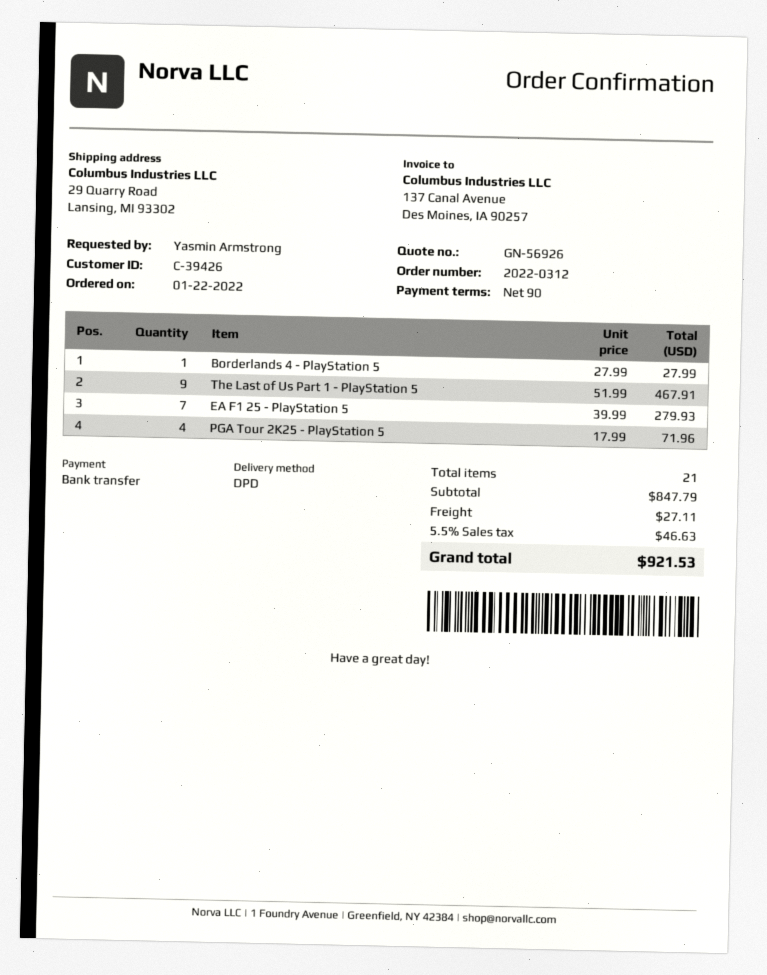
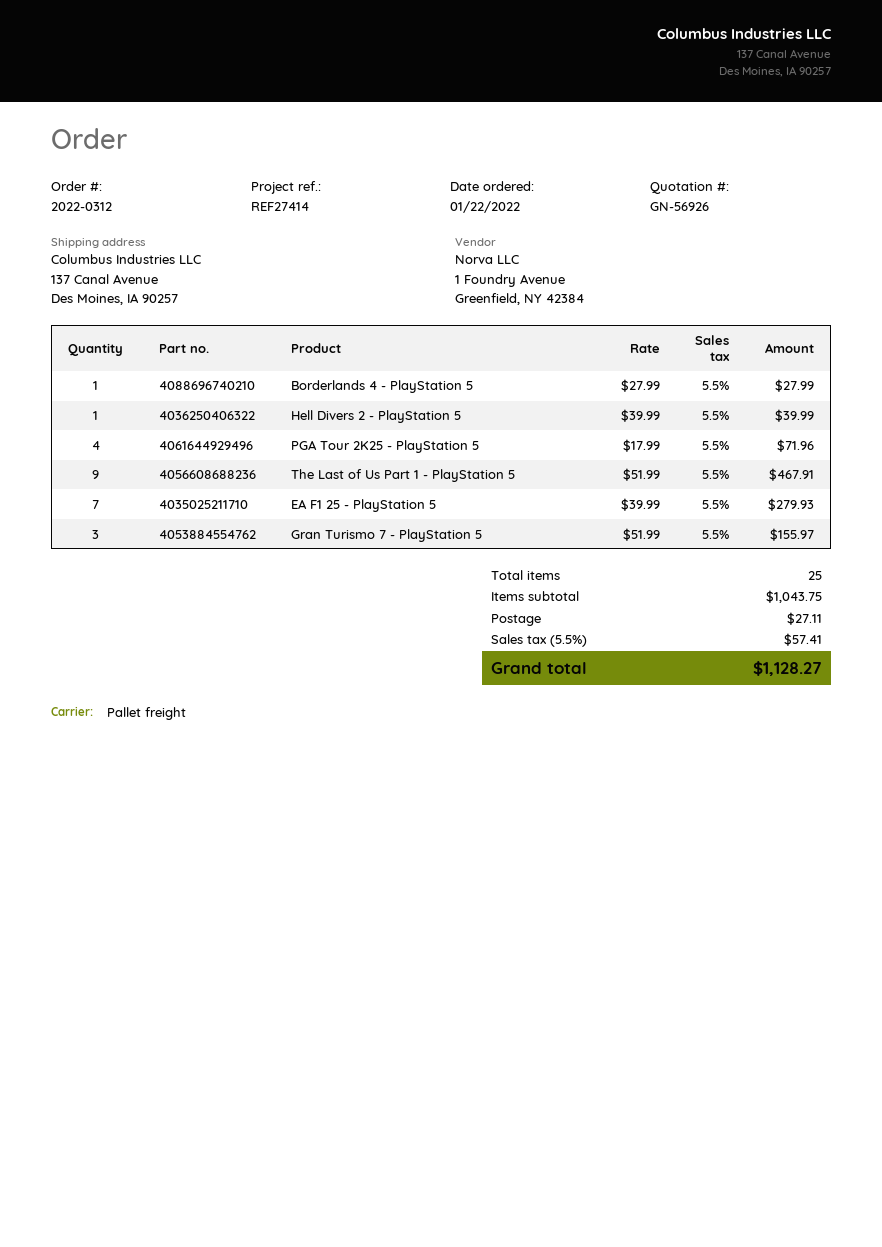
shipping method: DPD -> pallet freight
ship to: 29 Quarry Road, Lansing, MI 93302 -> 137 Canal Avenue, Des Moines, IA 90257
Hell Divers 2 - PlayStation 5: none -> 1 x 39.99 = 39.99
Gran Turismo 7 - PlayStation 5: none -> 3 x 51.99 = 155.97
total quantity: 21 -> 25
subtotal: 847.79 -> 1043.75
tax: 5.5% = 46.63 -> 5.5% = 57.41
total: 921.53 -> 1128.27

